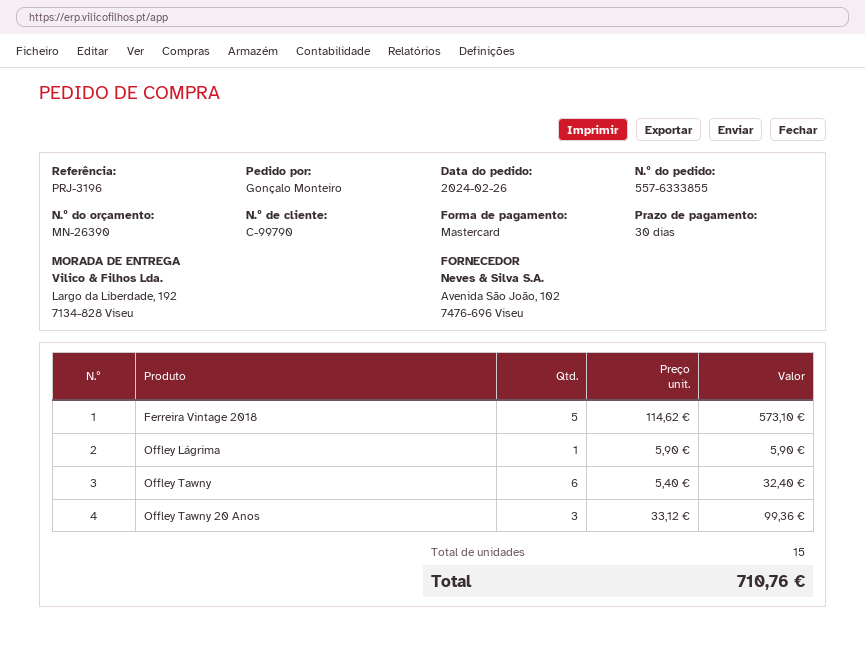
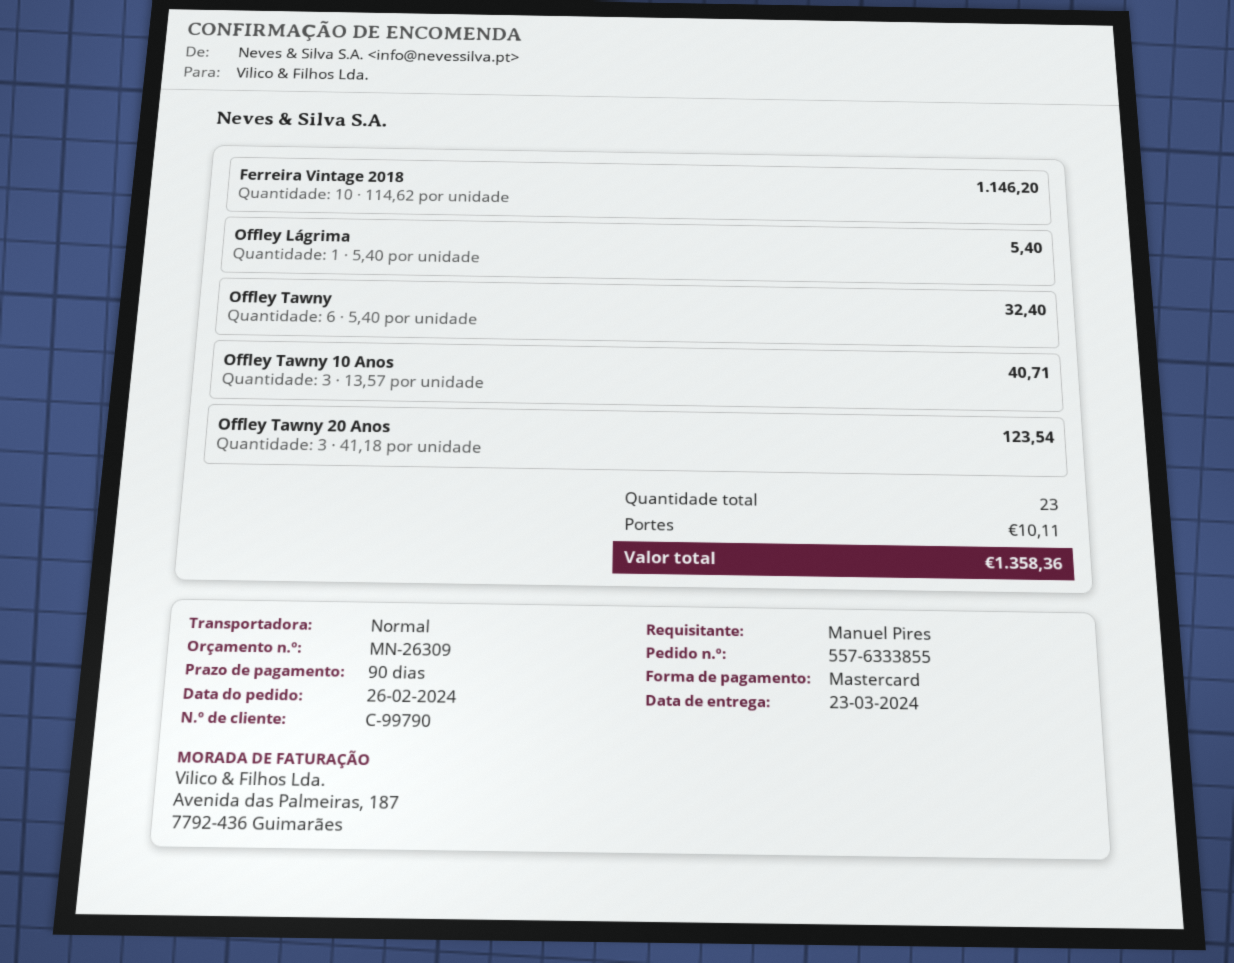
quote number: MN-26390 -> MN-26309
payment terms: 30 days -> 90 days
ordered by: Gonçalo Monteiro -> Manuel Pires
Ferreira Vintage 2018: 5 x 114.62 = 573.10 -> 10 x 114.62 = 1146.20
Offley Lágrima: 1 x 5.90 = 5.90 -> 1 x 5.40 = 5.40
Offley Tawny 20 Anos: 3 x 33.12 = 99.36 -> 3 x 41.18 = 123.54
Offley Tawny 10 Anos: none -> 3 x 13.57 = 40.71
total quantity: 15 -> 23
shipping: none -> 10.11
total: 710.76 -> 1358.36

